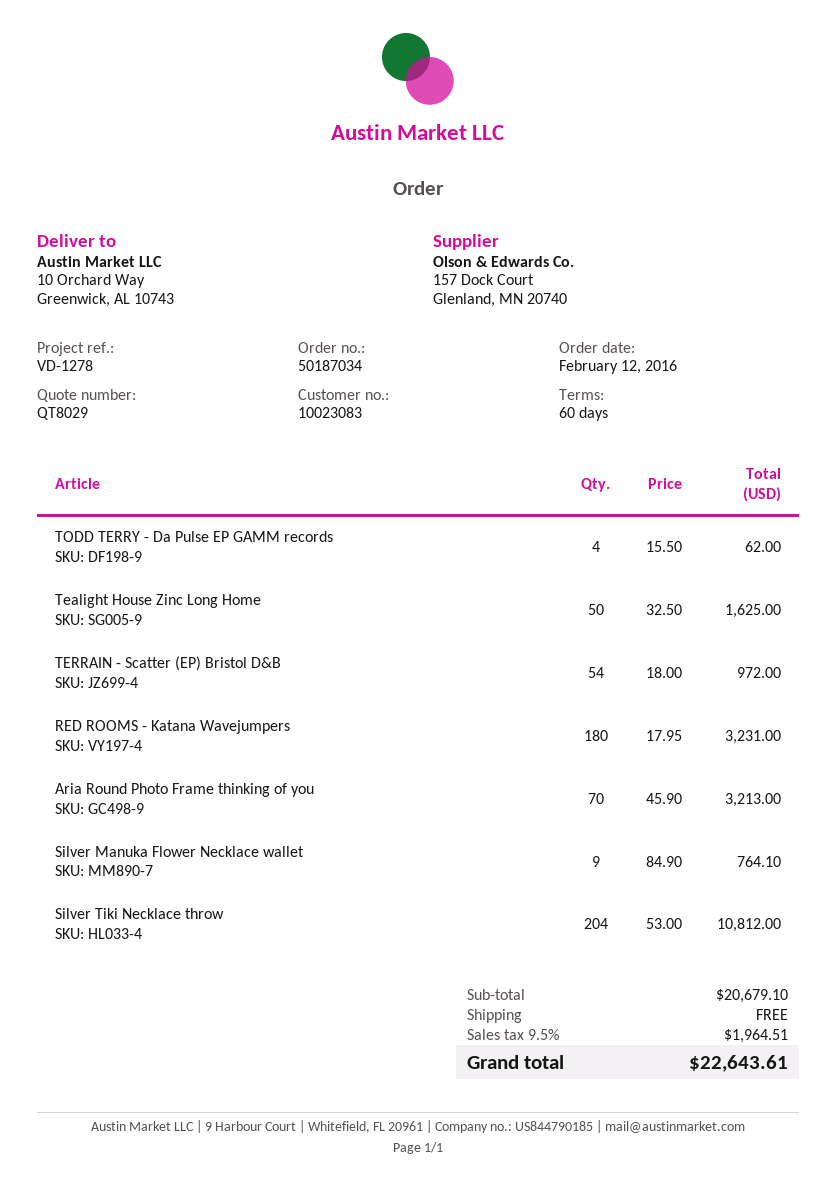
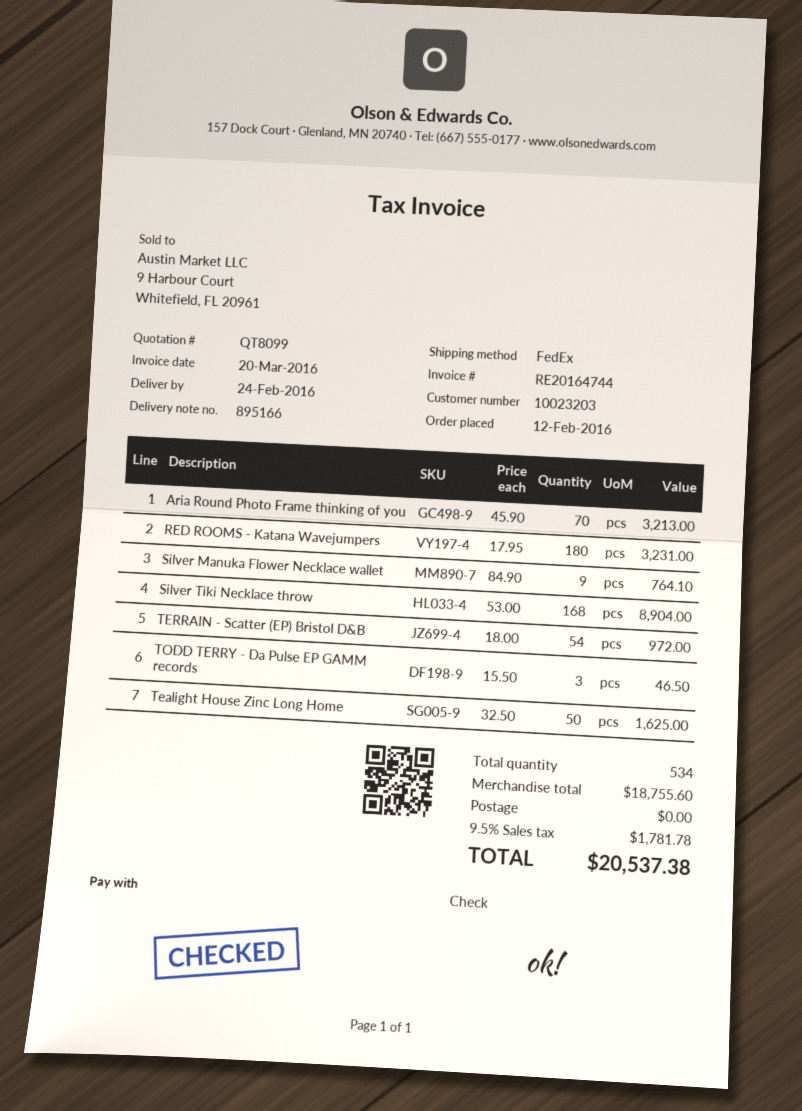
quote number: QT8029 -> QT8099
customer number: 10023083 -> 10023203
TODD TERRY - Da Pulse EP GAMM records: 4 x 15.50 = 62.00 -> 3 x 15.50 = 46.50
Silver Tiki Necklace throw: 204 x 53.00 = 10812.00 -> 168 x 53.00 = 8904.00
subtotal: 20679.10 -> 18755.60
tax: 9.5% = 1964.51 -> 9.5% = 1781.78
total: 22643.61 -> 20537.38

